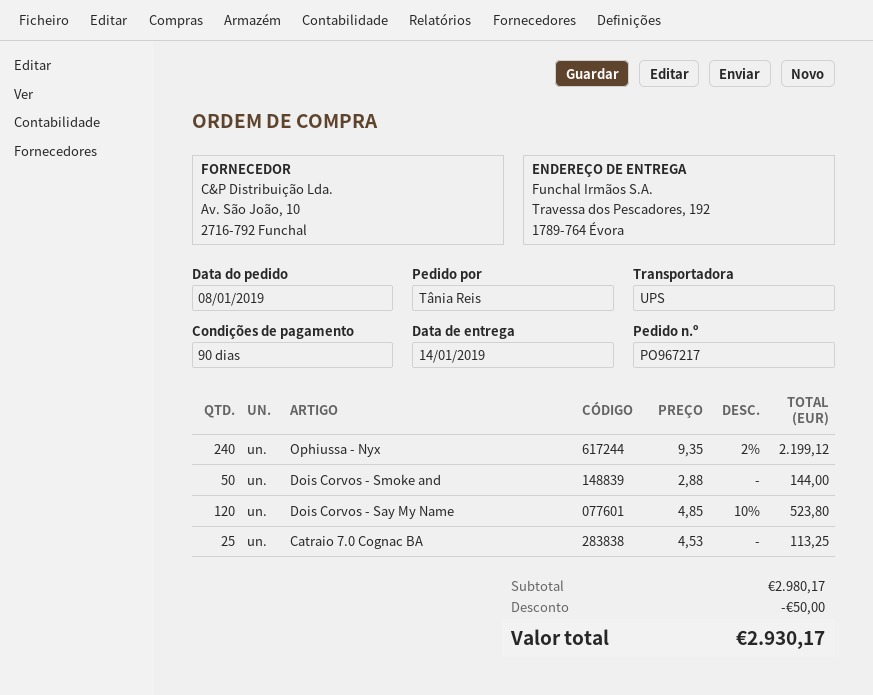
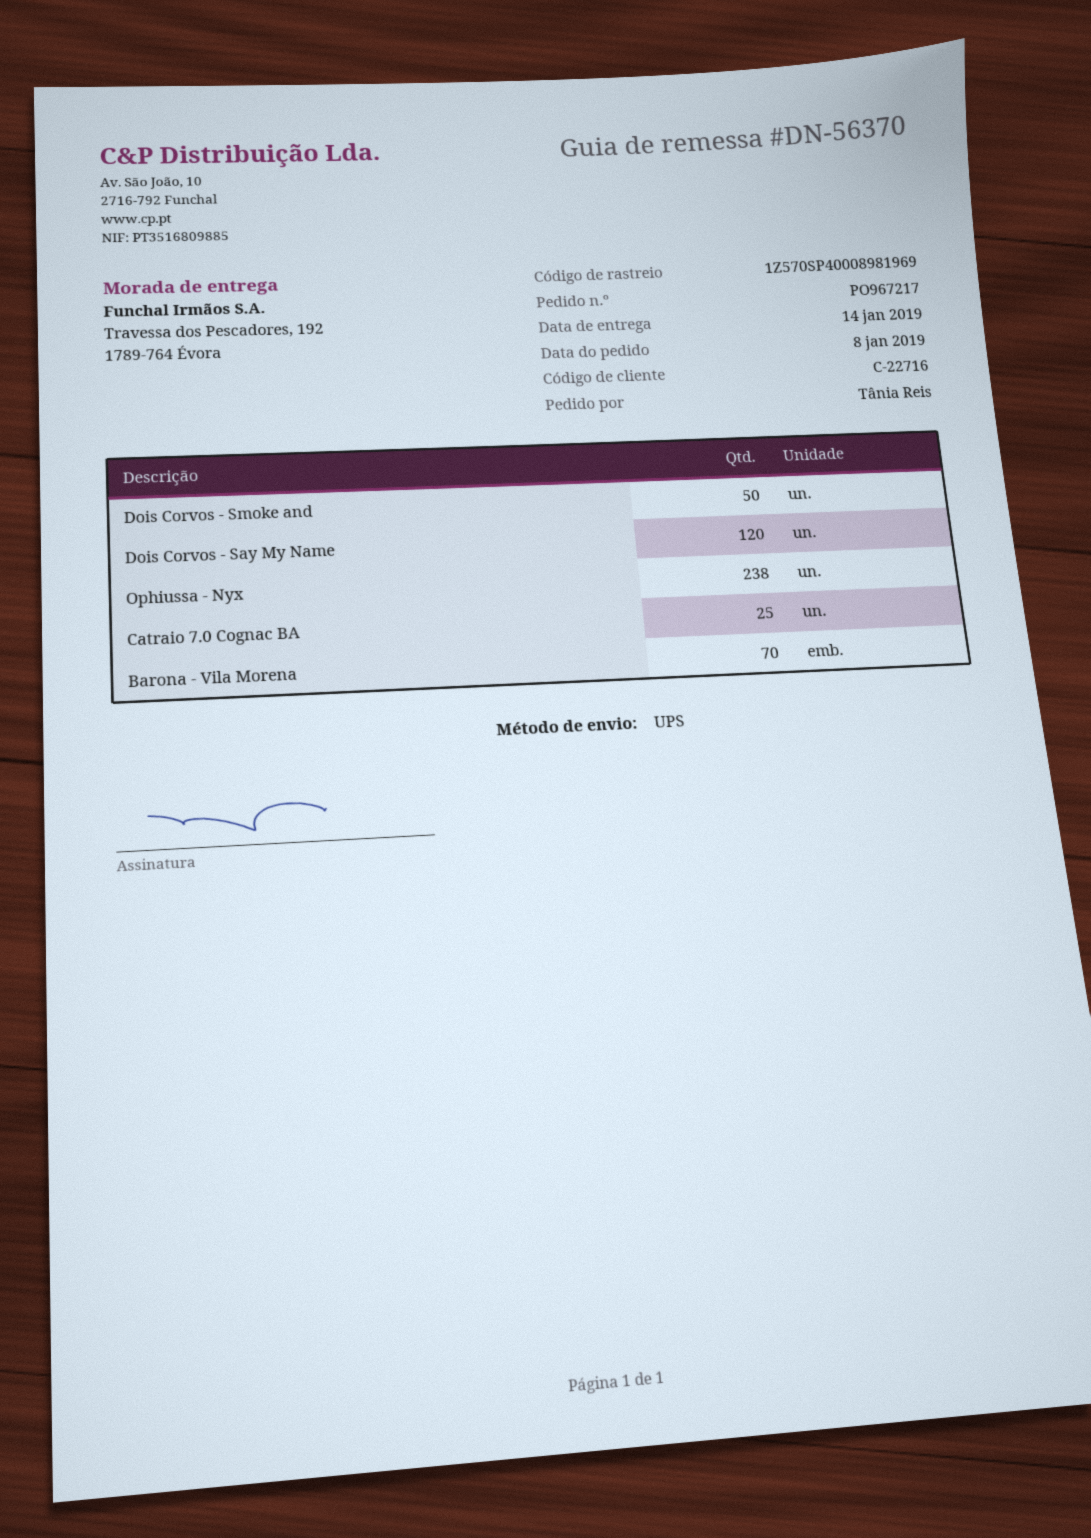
Ophiussa - Nyx: 240 -> 238
Barona - Vila Morena: none -> 70

